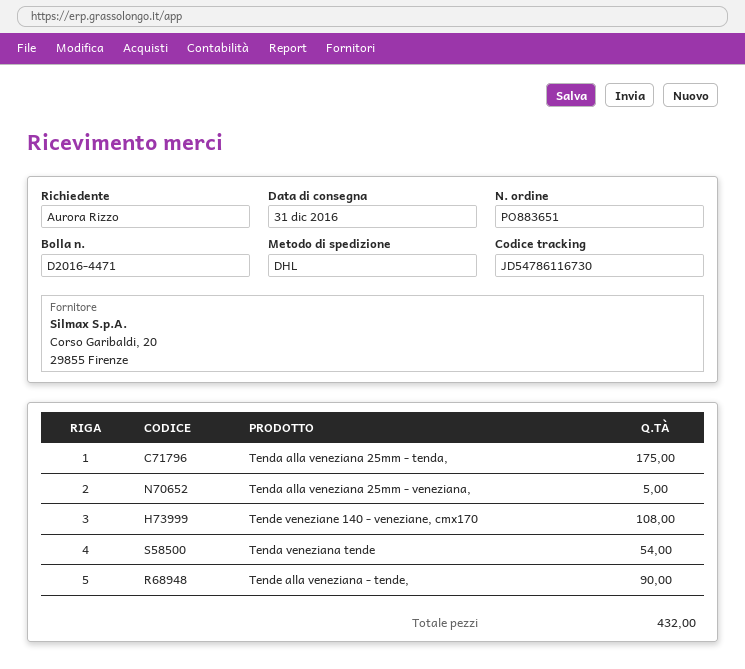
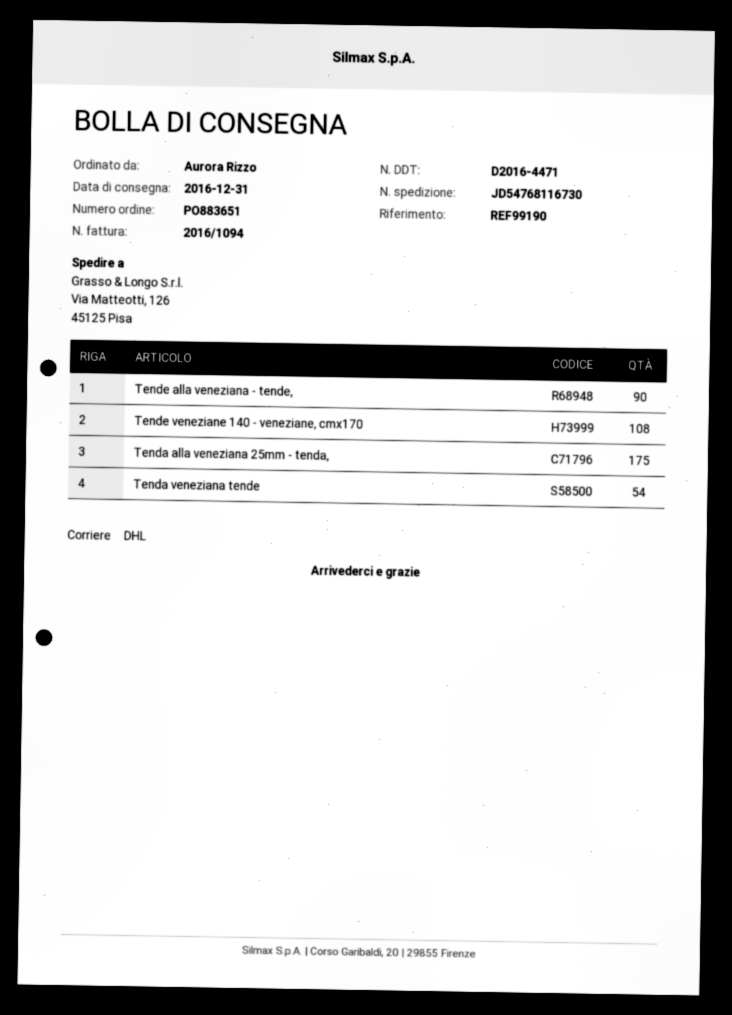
tracking number: JD54786116730 -> JD54768116730
Tenda alla veneziana 25mm - veneziana,: 5 -> none

